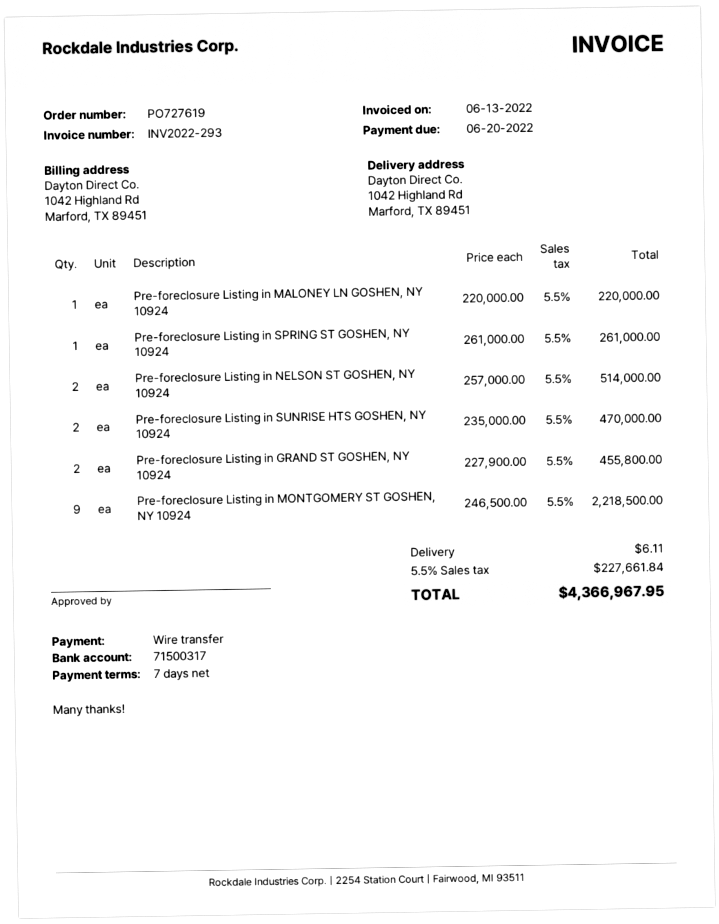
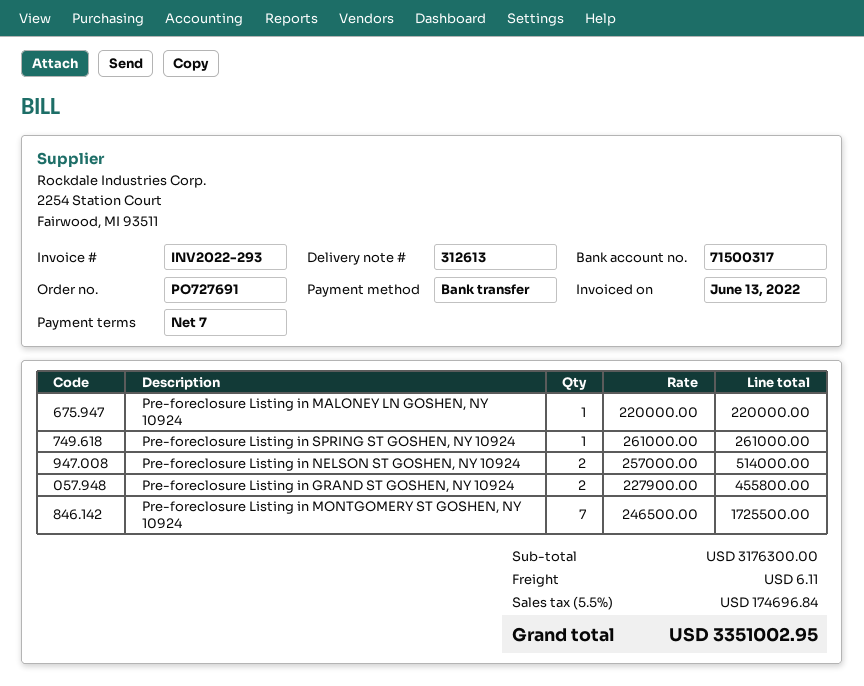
order number: PO727619 -> PO727691
Pre-foreclosure Listing in SUNRISE HTS GOSHEN, NY 10924: 2 x 235000.00 = 470000.00 -> none
Pre-foreclosure Listing in MONTGOMERY ST GOSHEN, NY 10924: 9 x 246500.00 = 2218500.00 -> 7 x 246500.00 = 1725500.00
tax: 5.5% = 227661.84 -> 5.5% = 174696.84
total: 4366967.95 -> 3351002.95

